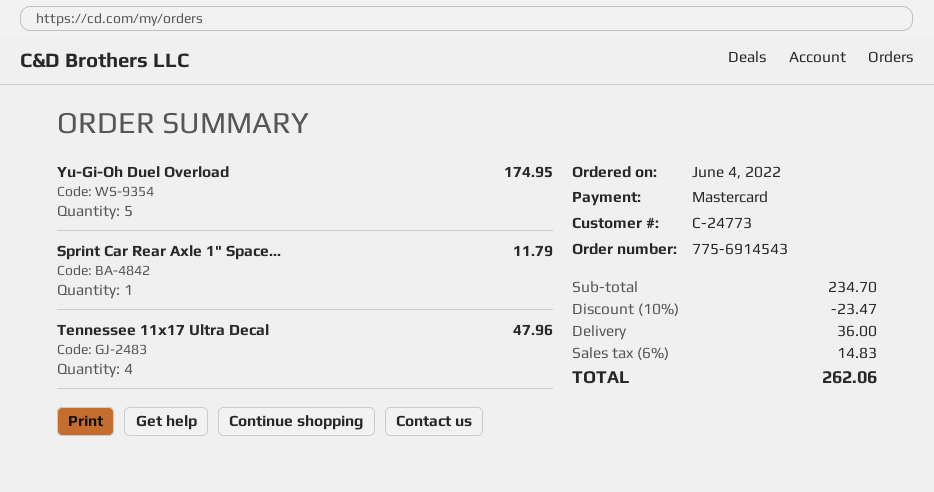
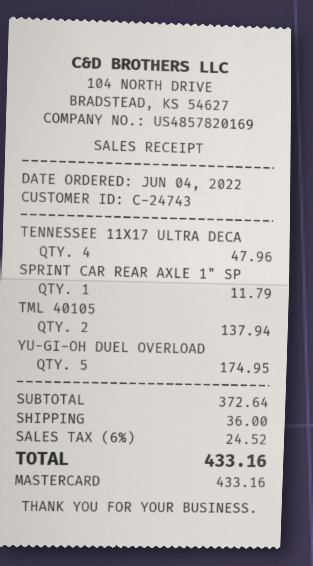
customer number: C-24773 -> C-24743
TML 40105: none -> 2 for 137.94
subtotal: 234.70 -> 372.64
discount: 10% = 23.47 -> none
tax: 6% = 14.83 -> 6% = 24.52
total: 262.06 -> 433.16

